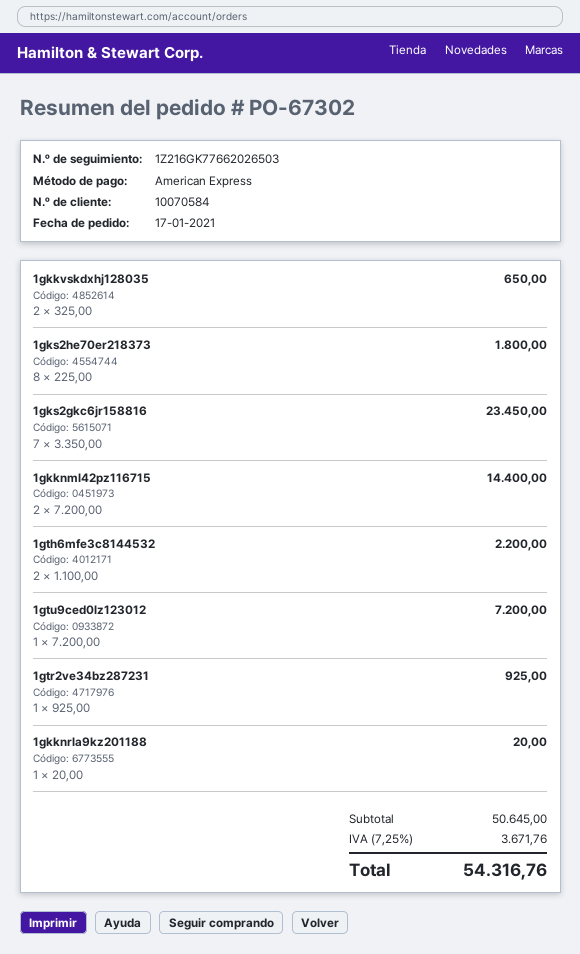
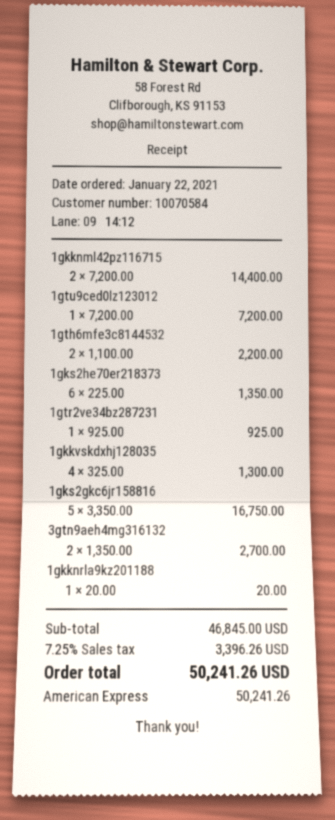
order date: 2021-01-17 -> 2021-01-22
1gkkvskdxhj128035: 2 x 325.00 = 650.00 -> 4 x 325.00 = 1300.00
1gks2he70er218373: 8 x 225.00 = 1800.00 -> 6 x 225.00 = 1350.00
1gks2gkc6jr158816: 7 x 3350.00 = 23450.00 -> 5 x 3350.00 = 16750.00
3gtn9aeh4mg316132: none -> 2 x 1350.00 = 2700.00
subtotal: 50645.00 -> 46845.00
tax: 7.25% = 3671.76 -> 7.25% = 3396.26
total: 54316.76 -> 50241.26

